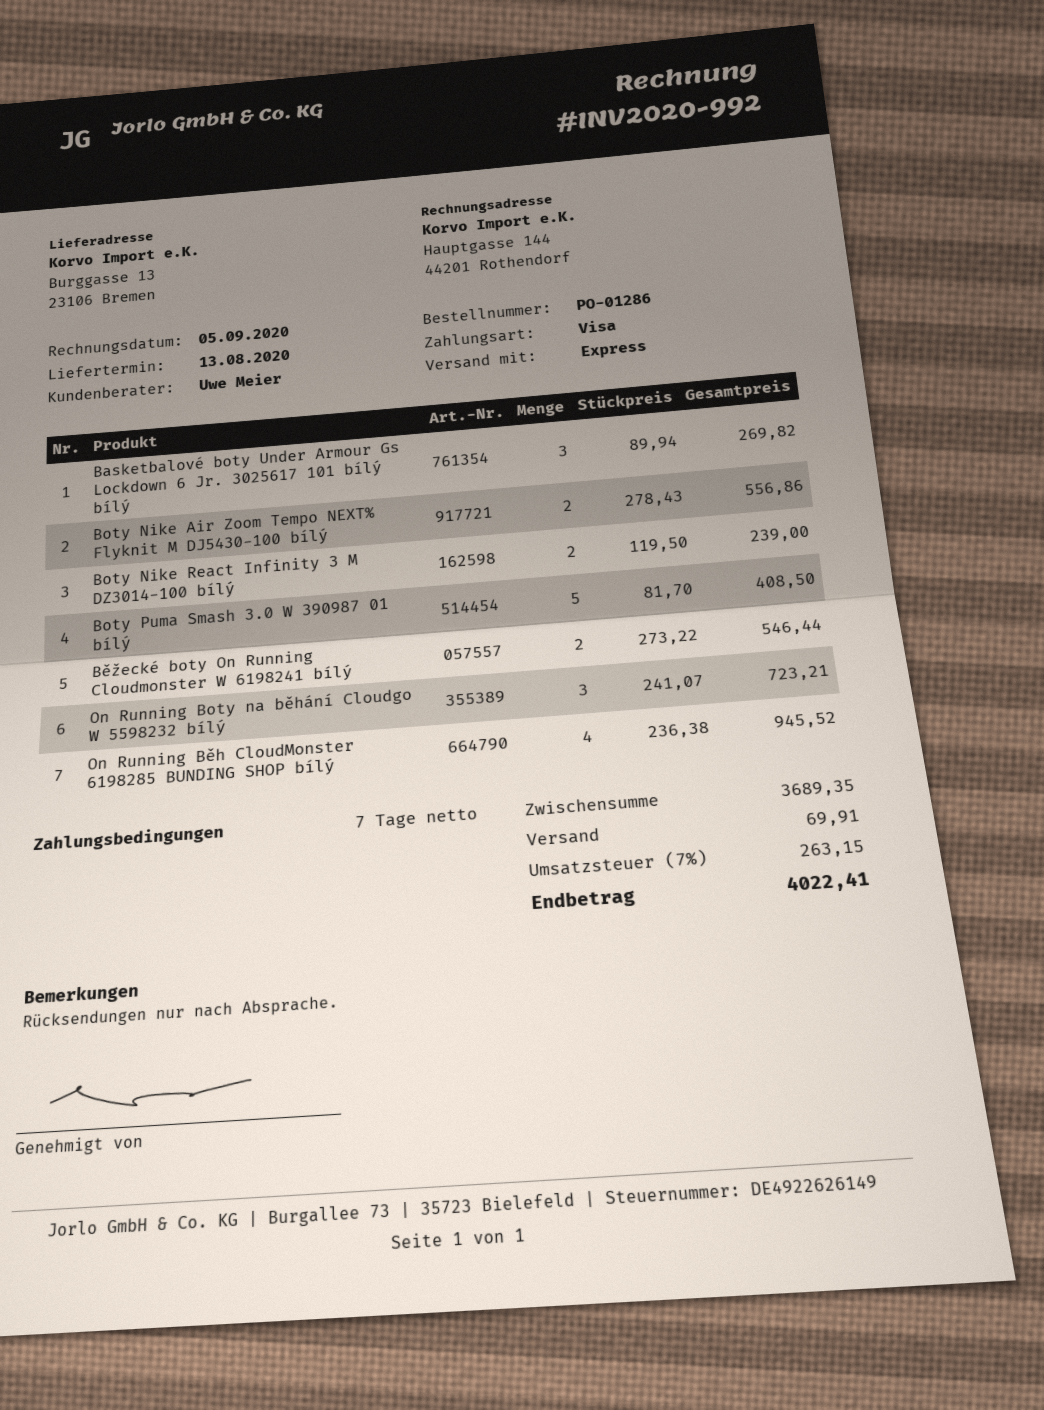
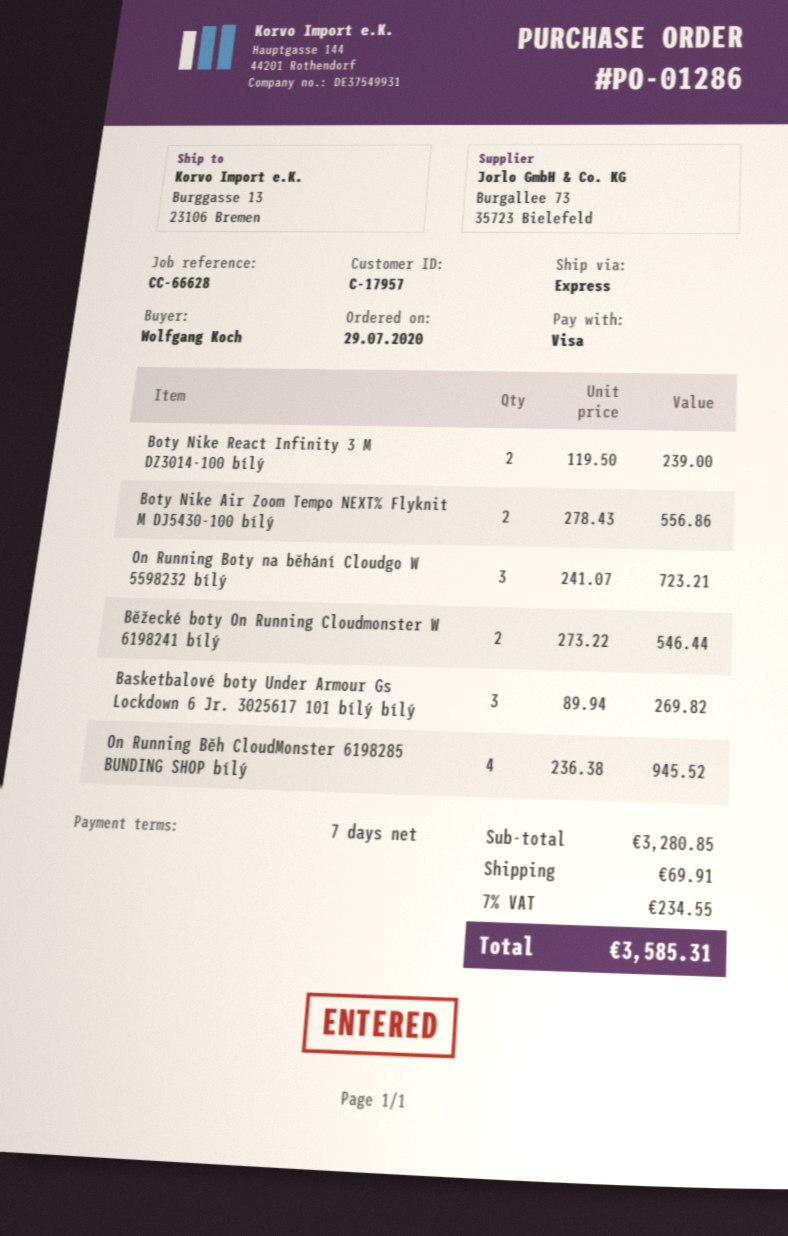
Boty Puma Smash 3.0 W 390987 01 bílý: 5 x 81.70 = 408.50 -> none
subtotal: 3689.35 -> 3280.85
tax: 7% = 263.15 -> 7% = 234.55
total: 4022.41 -> 3585.31

